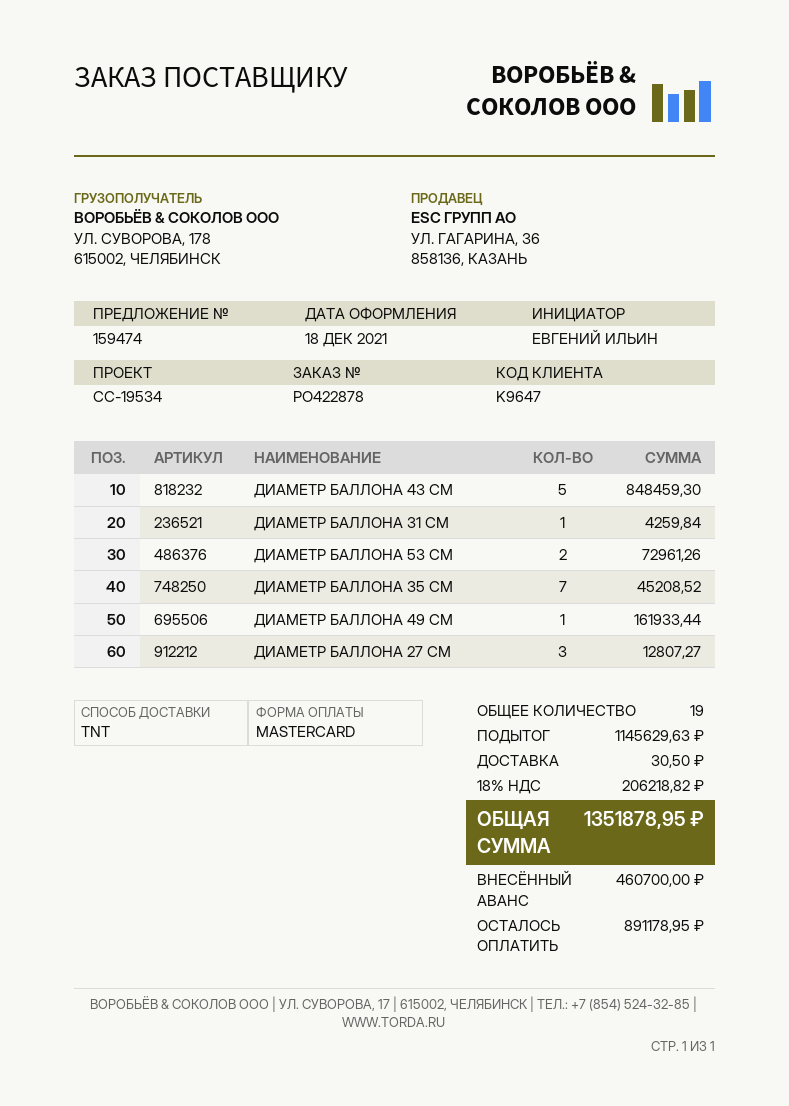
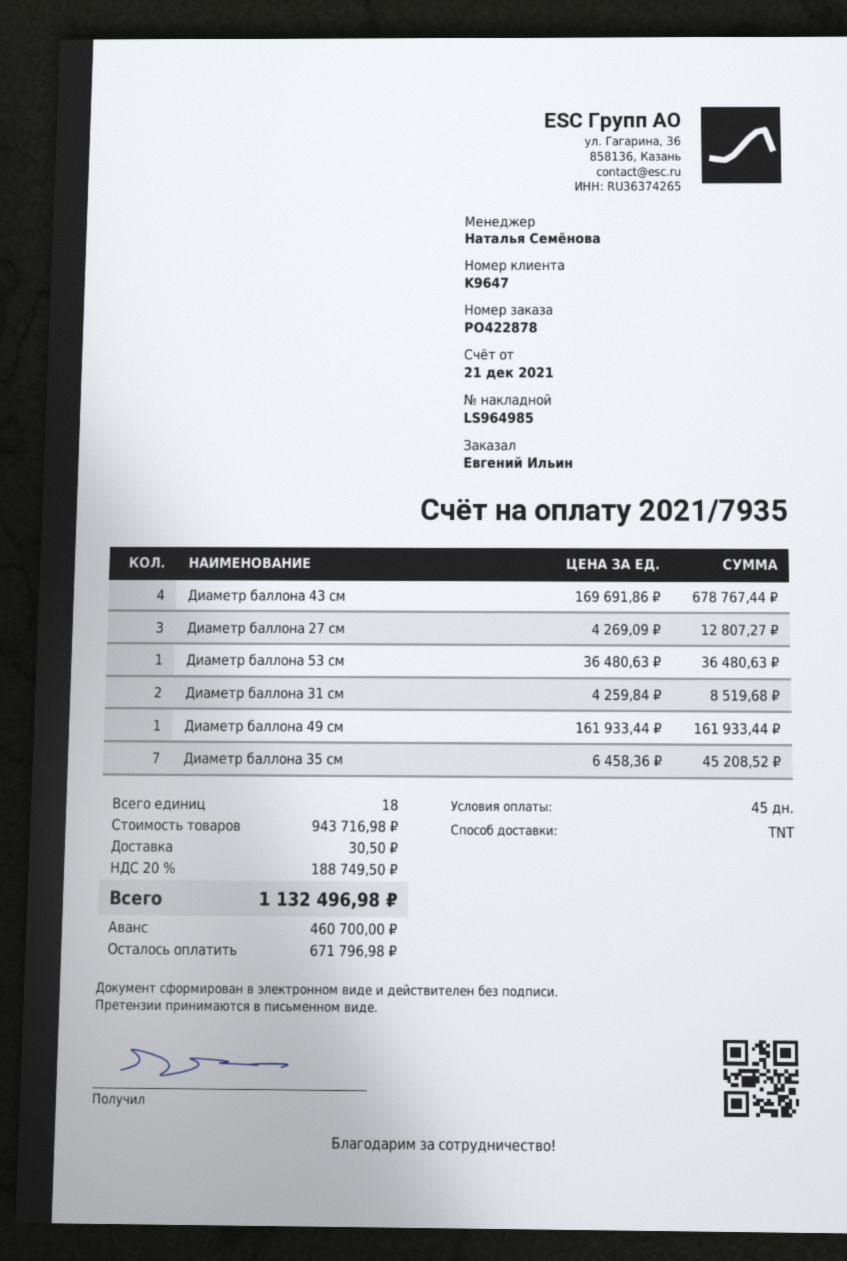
ДИАМЕТР БАЛЛОНА 43 СМ: 5 for 848459.30 -> 4 for 678767.44
ДИАМЕТР БАЛЛОНА 31 СМ: 1 for 4259.84 -> 2 for 8519.68
ДИАМЕТР БАЛЛОНА 53 СМ: 2 for 72961.26 -> 1 for 36480.63
total quantity: 19 -> 18
subtotal: 1145629.63 -> 943716.98
tax: 18% = 206218.82 -> 20% = 188749.50
total: 1351878.95 -> 1132496.98
balance: 891178.95 -> 671796.98

